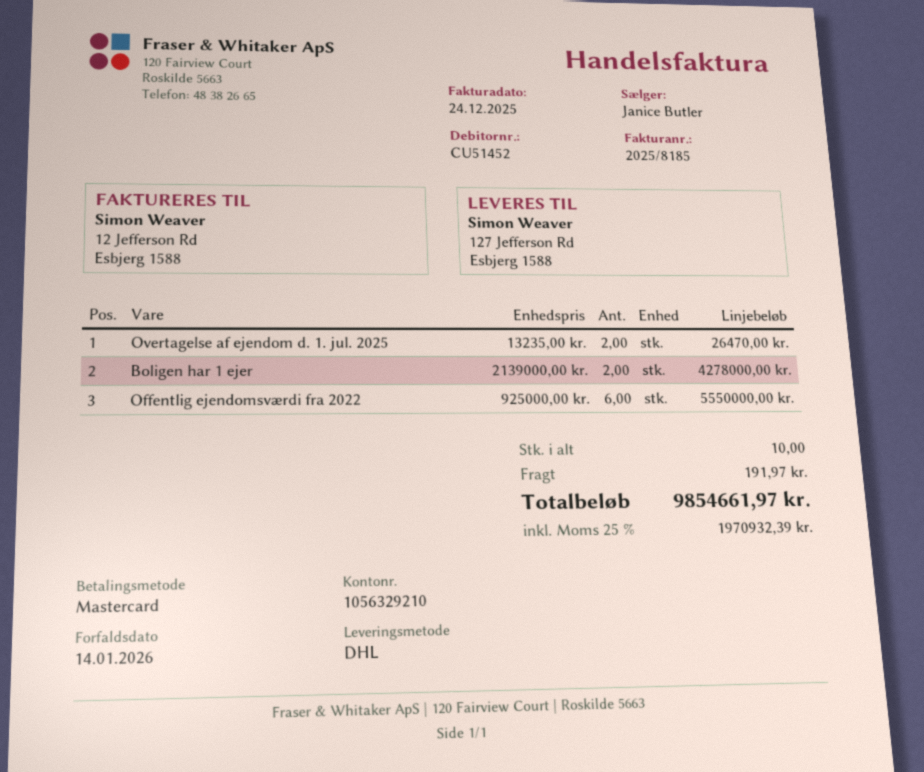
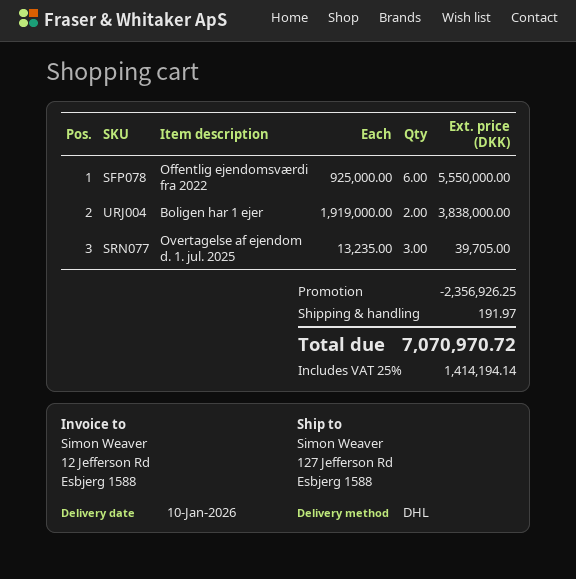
Overtagelse af ejendom d. 1. jul. 2025: 2 x 13235.00 = 26470.00 -> 3 x 13235.00 = 39705.00
Boligen har 1 ejer: 2 x 2139000.00 = 4278000.00 -> 2 x 1919000.00 = 3838000.00
discount: none -> 2356926.25
tax: 25% = 1970932.39 -> 25% = 1414194.14
total: 9854661.97 -> 7070970.72

